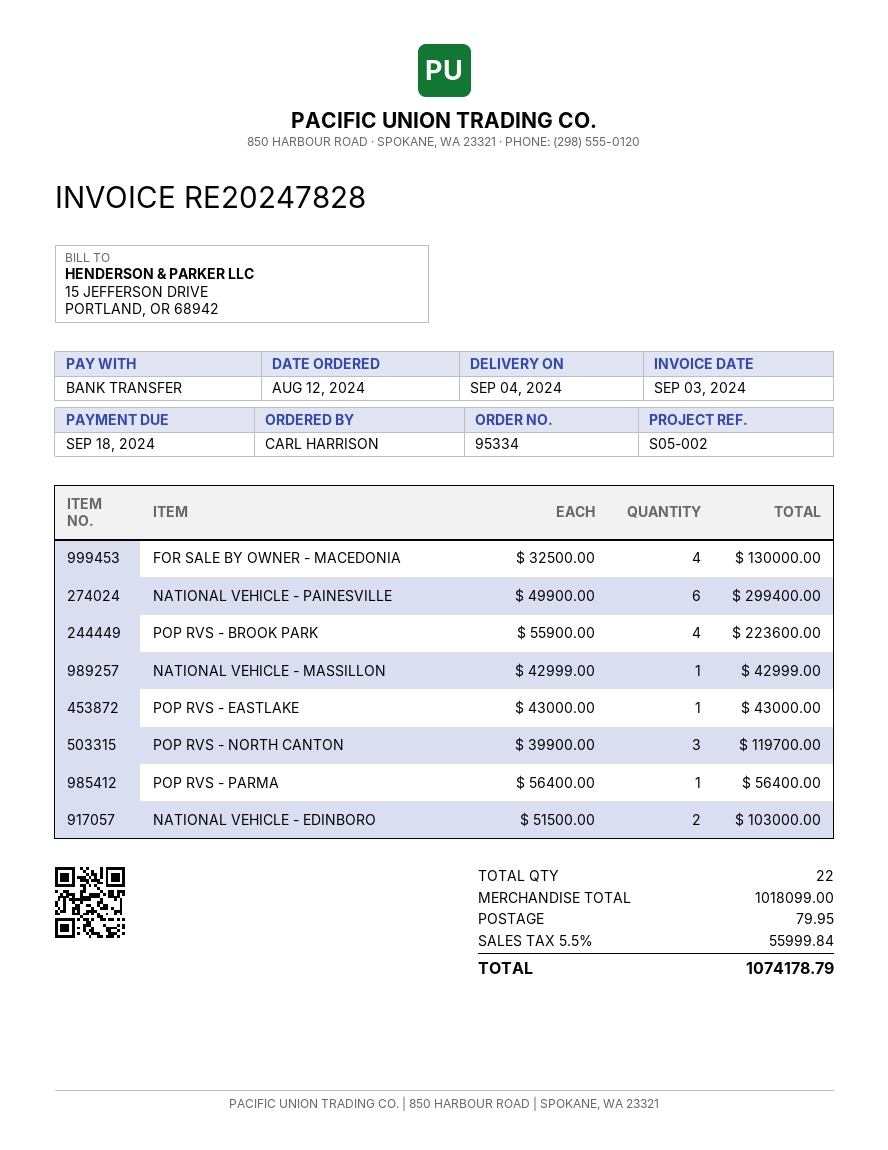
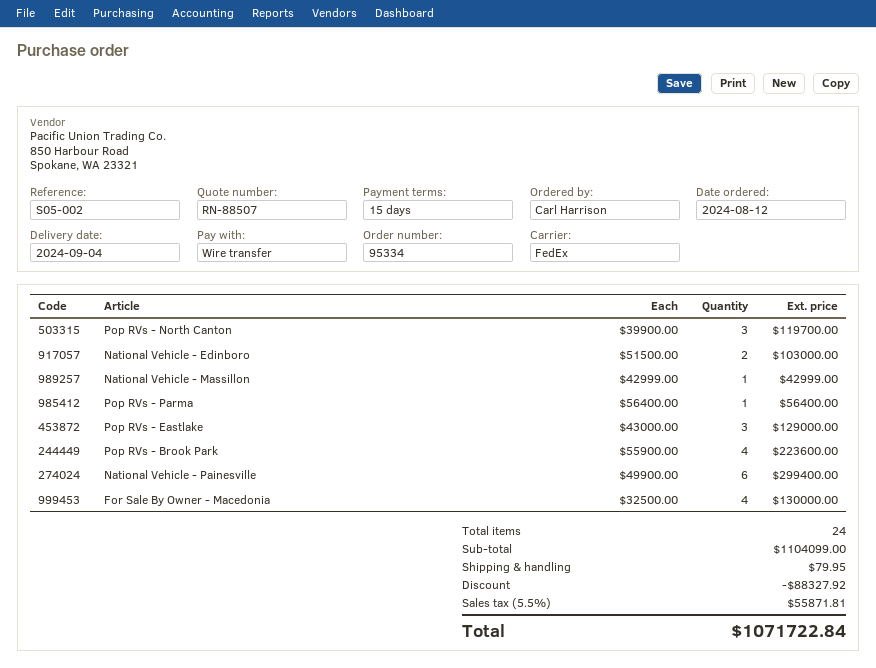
POP RVS - EASTLAKE: 1 x 43000.00 = 43000.00 -> 3 x 43000.00 = 129000.00
total quantity: 22 -> 24
subtotal: 1018099.00 -> 1104099.00
discount: none -> 88327.92
tax: 5.5% = 55999.84 -> 5.5% = 55871.81
total: 1074178.79 -> 1071722.84

